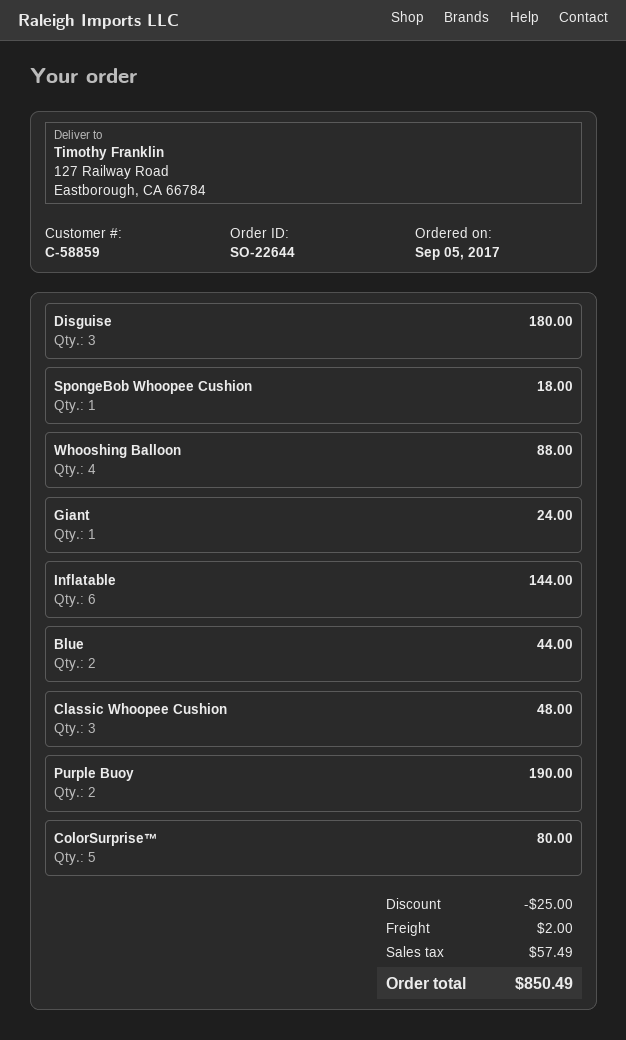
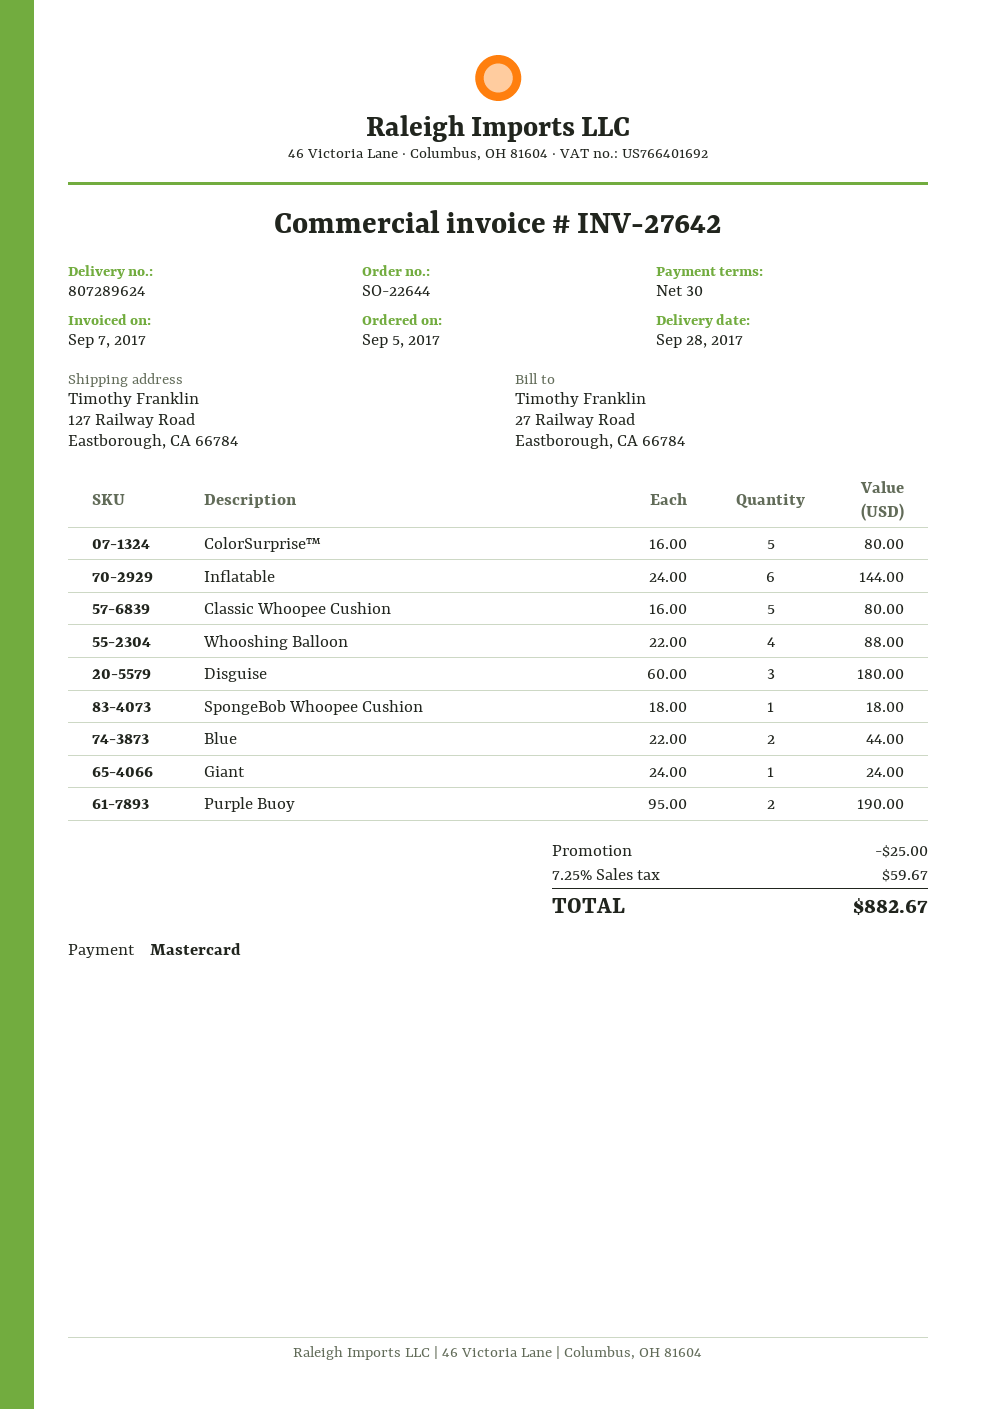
Classic Whoopee Cushion: 3 for 48.00 -> 5 for 80.00
shipping: 2.00 -> none
tax: 57.49 -> 59.67
total: 850.49 -> 882.67

